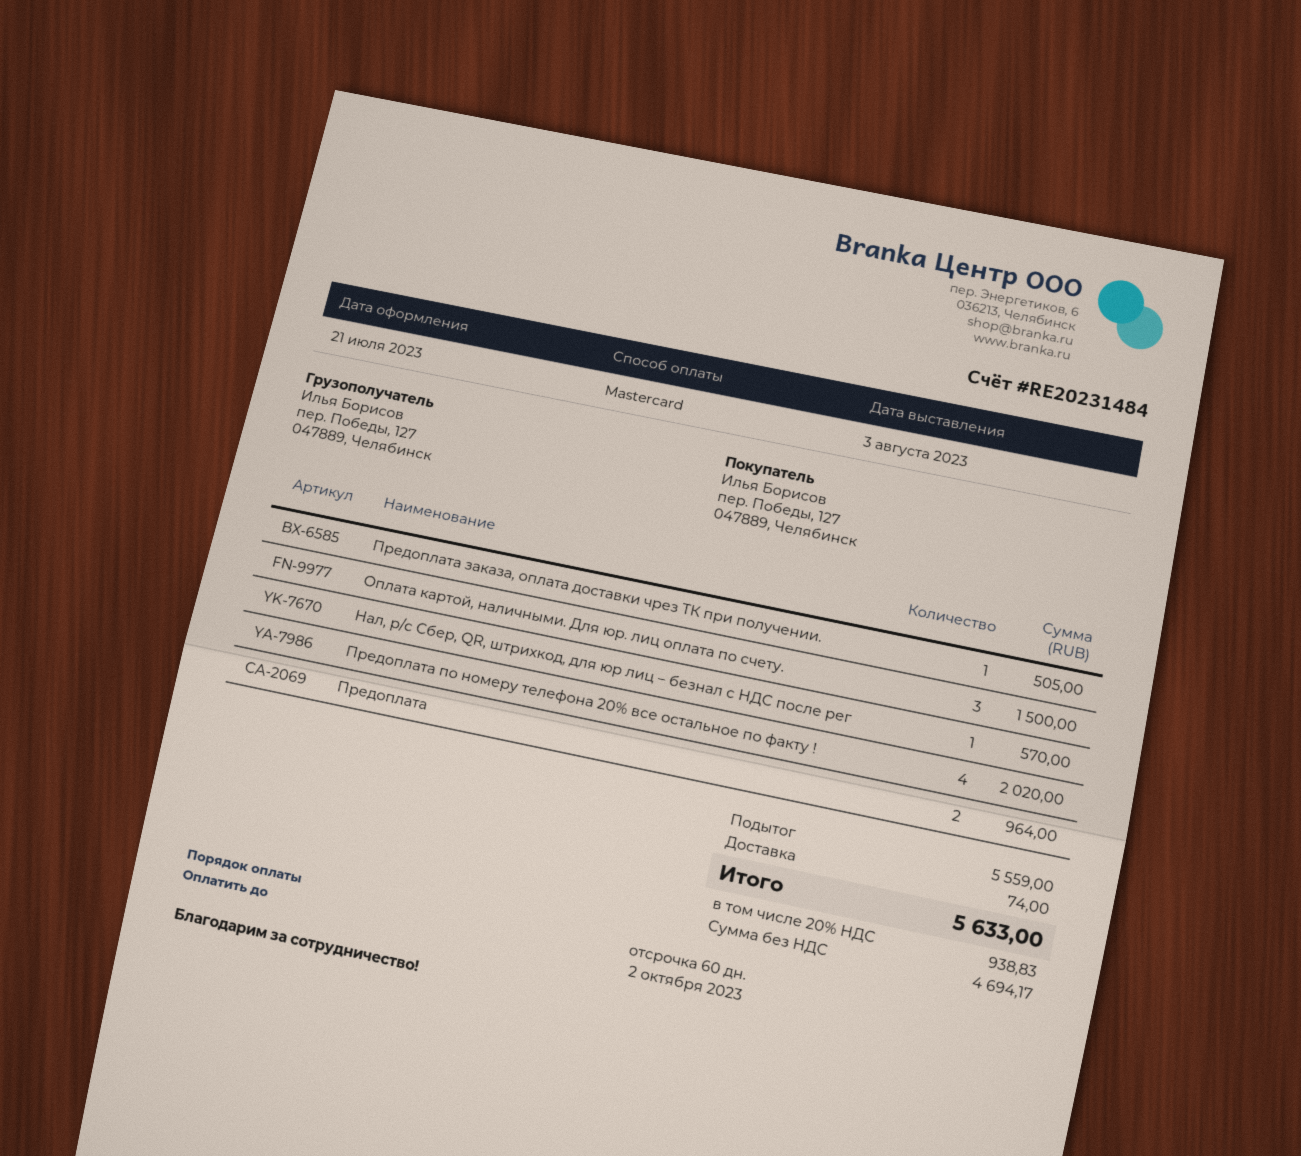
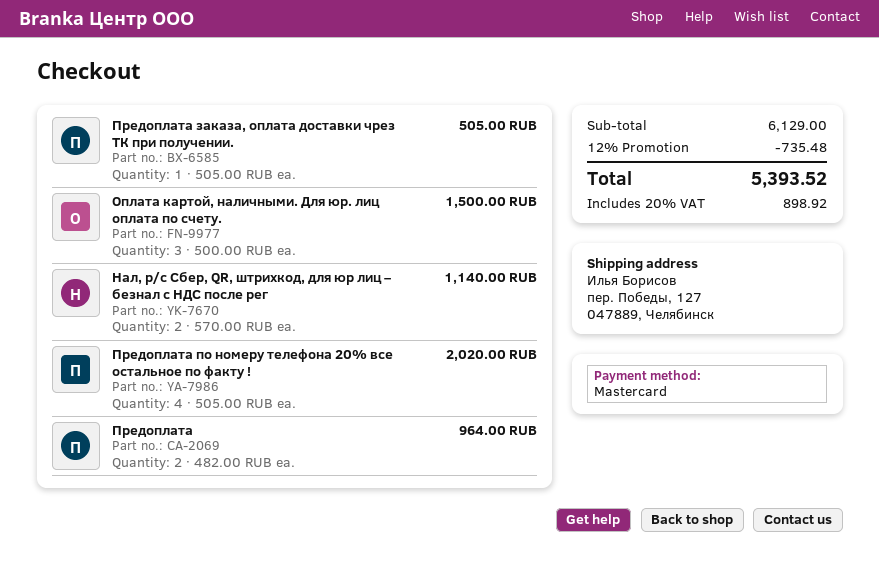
Нал, р/с Сбер, QR, штрихкод, для юр лиц – безнал с НДС после рег: 1 for 570.00 -> 2 for 1140.00
subtotal: 5559.00 -> 6129.00
discount: none -> 12% = 735.48
shipping: 74.00 -> none
tax: 20% = 938.83 -> 20% = 898.92
total: 5633.00 -> 5393.52

